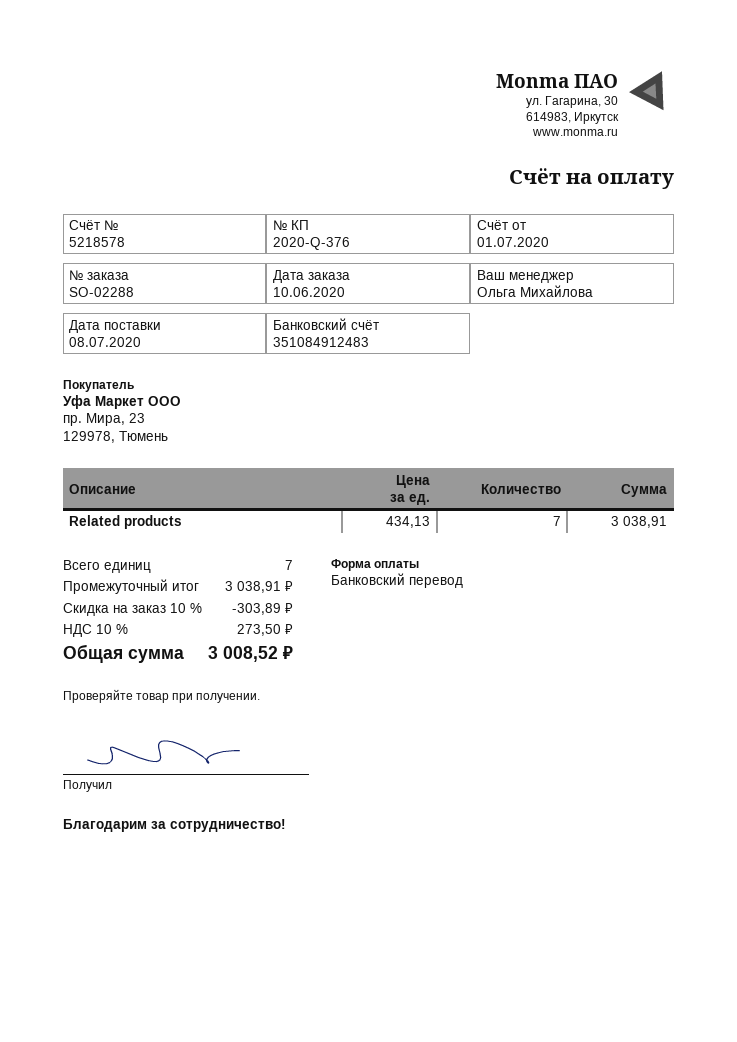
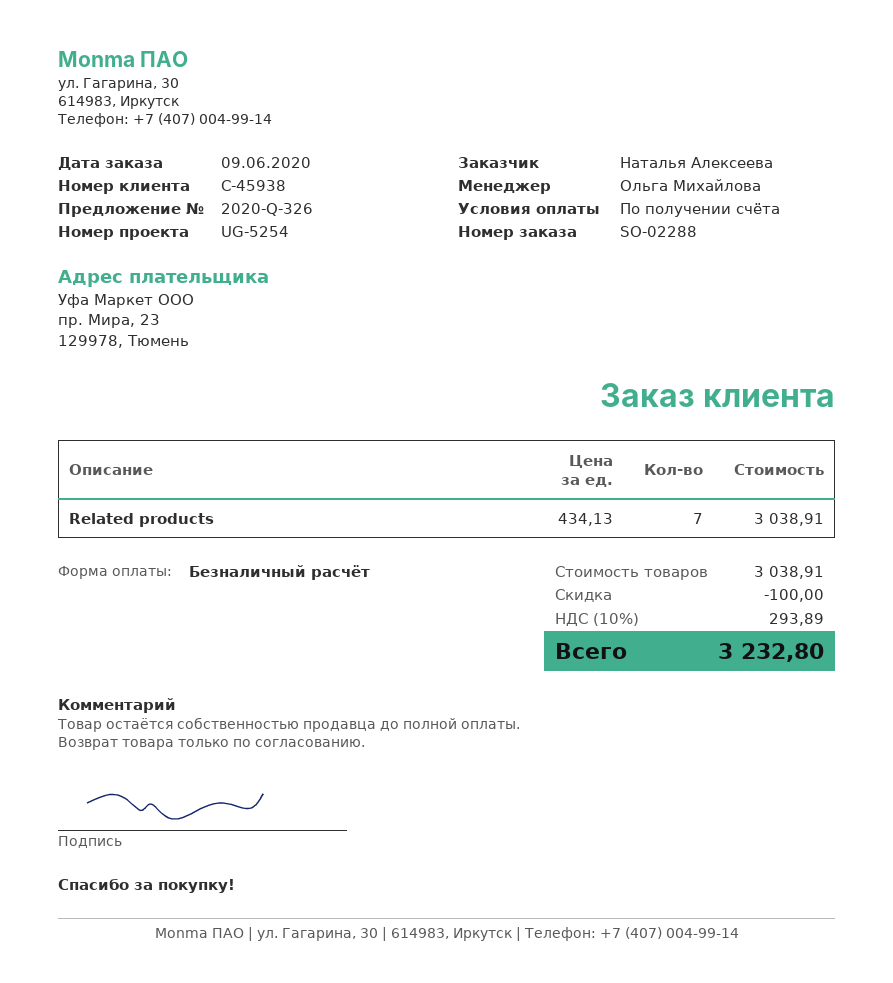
quote number: 2020-Q-376 -> 2020-Q-326
order date: 2020-06-10 -> 2020-06-09
discount: 303.89 -> 100.00
tax: 10% = 273.50 -> 10% = 293.89
total: 3008.52 -> 3232.80

